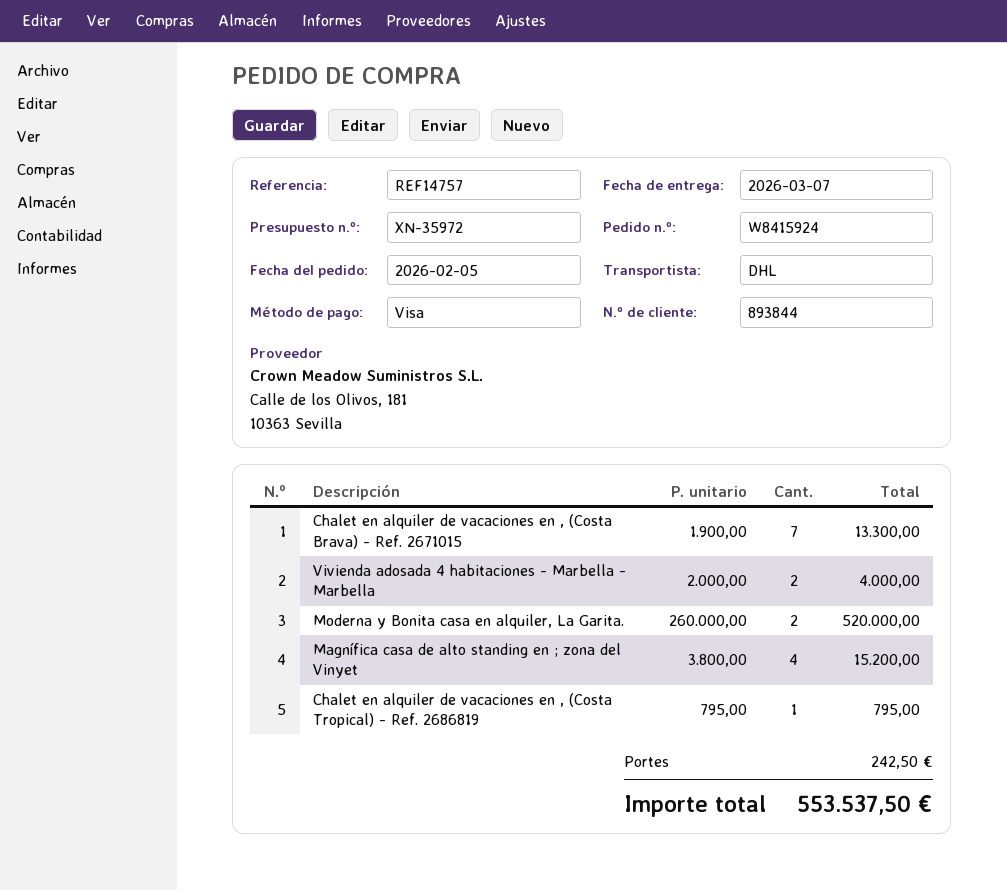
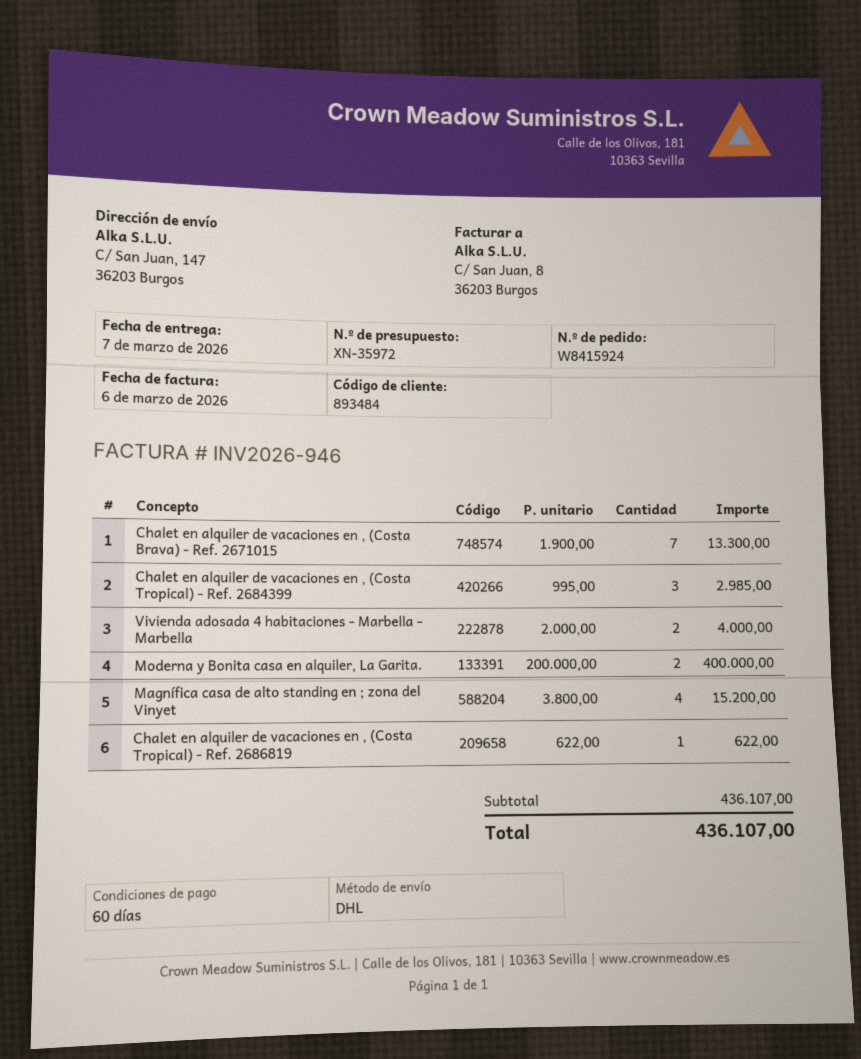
customer number: 893844 -> 893484
Moderna y Bonita casa en alquiler, La Garita.: 2 x 260000.00 = 520000.00 -> 2 x 200000.00 = 400000.00
Chalet en alquiler de vacaciones en , (Costa Tropical) - Ref. 2686819: 1 x 795.00 = 795.00 -> 1 x 622.00 = 622.00
Chalet en alquiler de vacaciones en , (Costa Tropical) - Ref. 2684399: none -> 3 x 995.00 = 2985.00
shipping: 242.50 -> none
total: 553537.50 -> 436107.00

